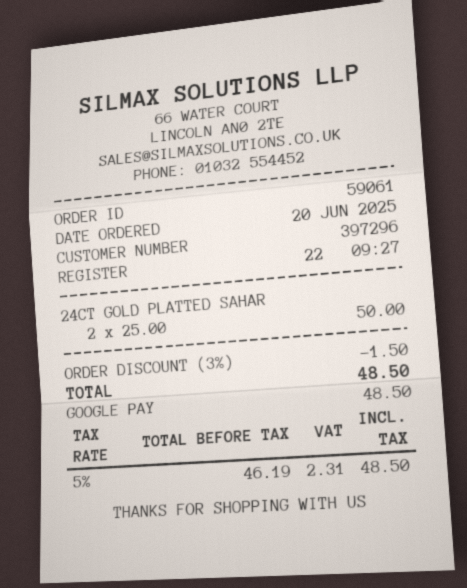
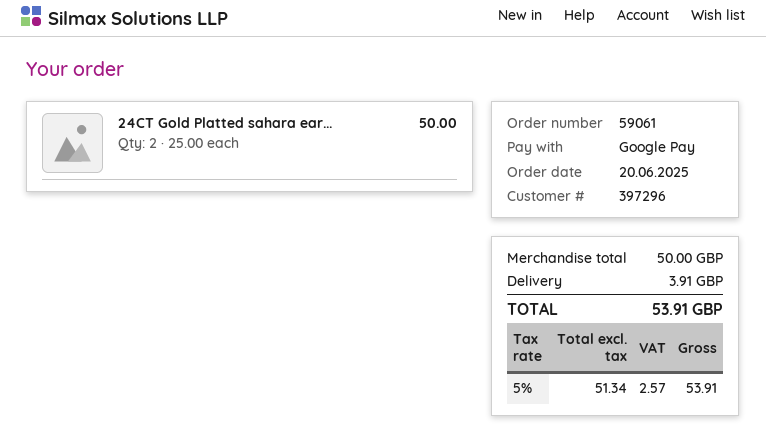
discount: 3% = 1.50 -> none
shipping: none -> 3.91
net: 46.19 -> 51.34
tax: 5% = 2.31 -> 5% = 2.57
total: 48.50 -> 53.91

